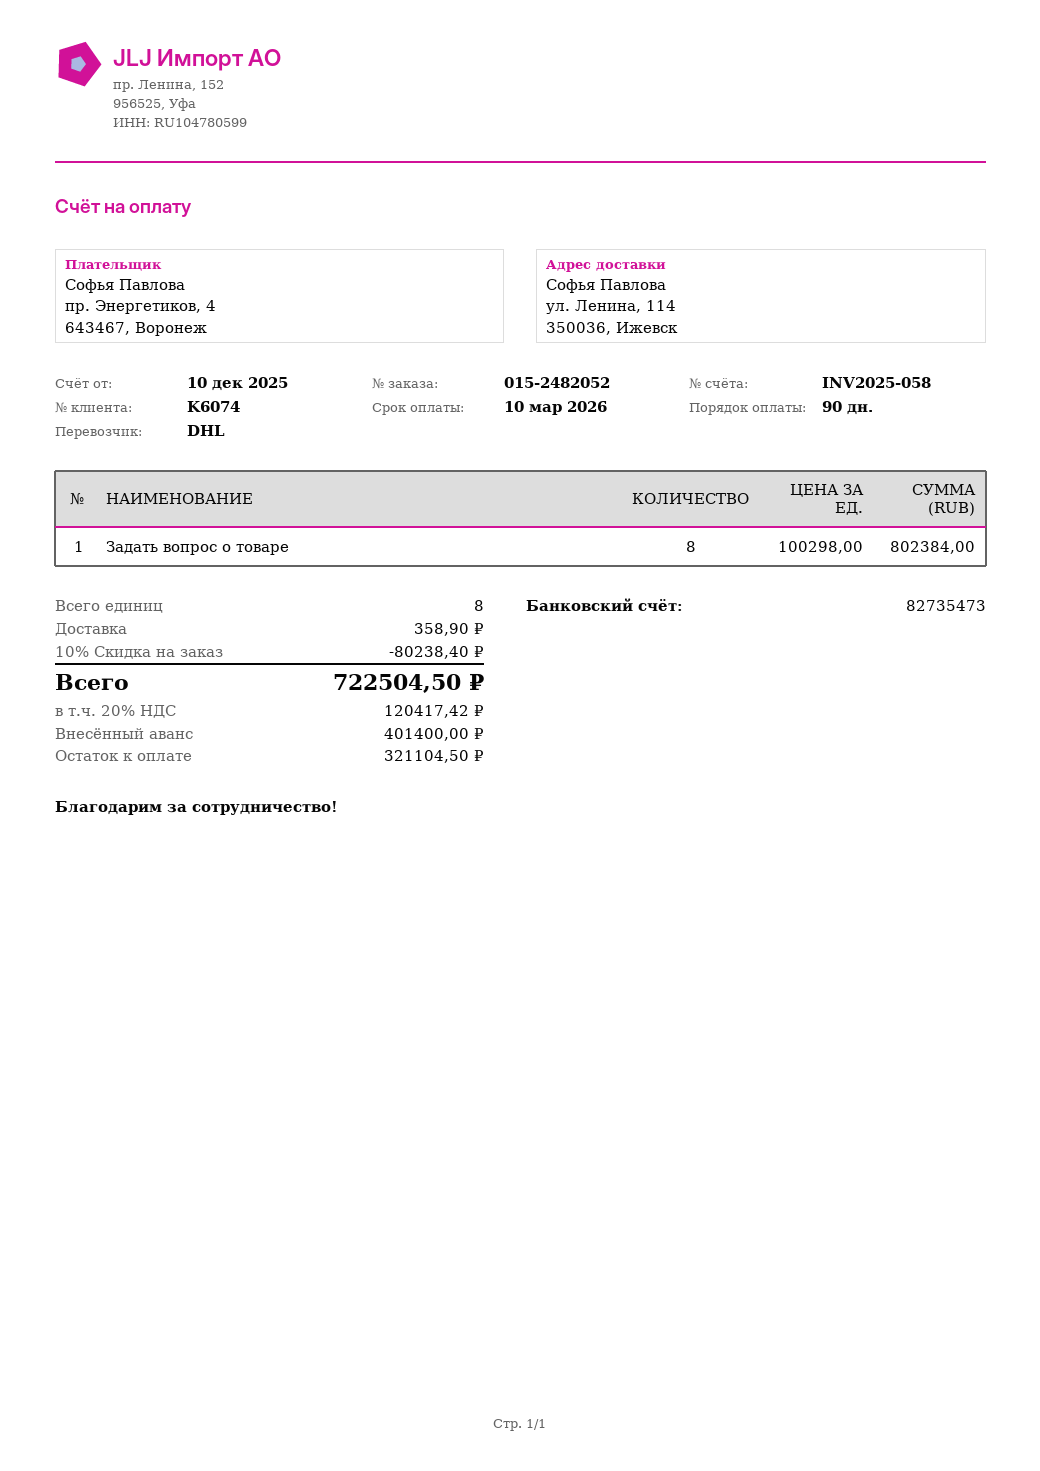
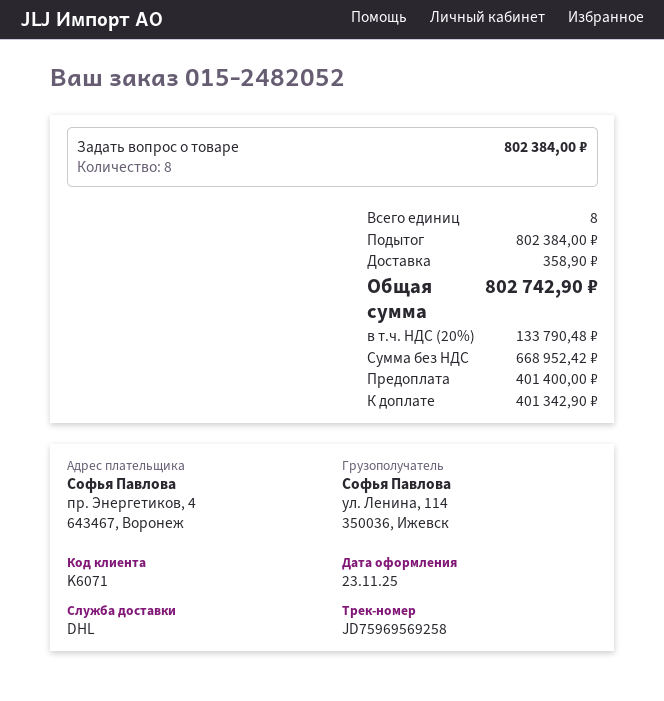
customer number: K6074 -> K6071
discount: 10% = 80238.40 -> none
tax: 20% = 120417.42 -> 20% = 133790.48
total: 722504.50 -> 802742.90
balance: 321104.50 -> 401342.90

